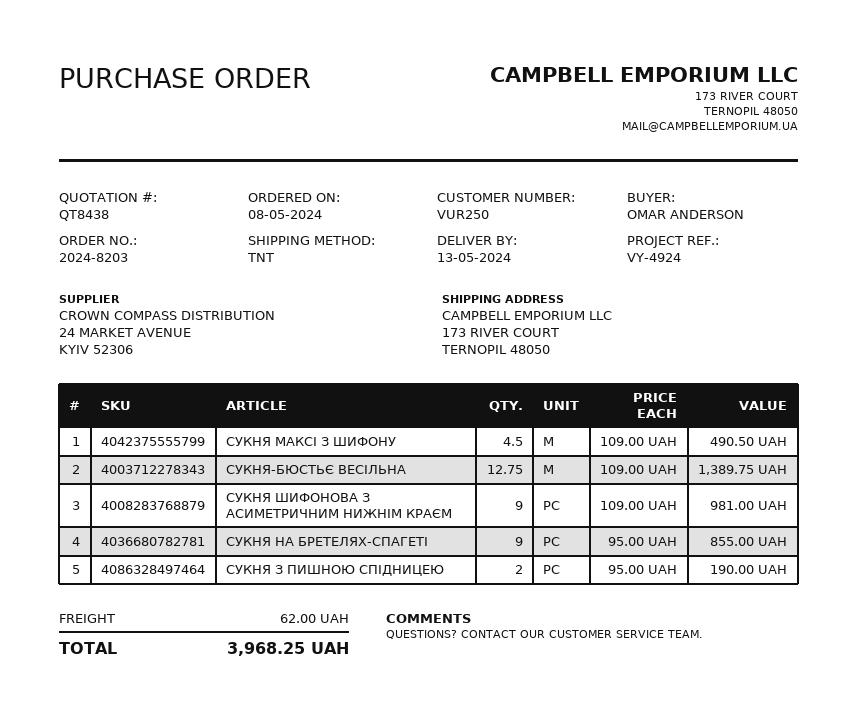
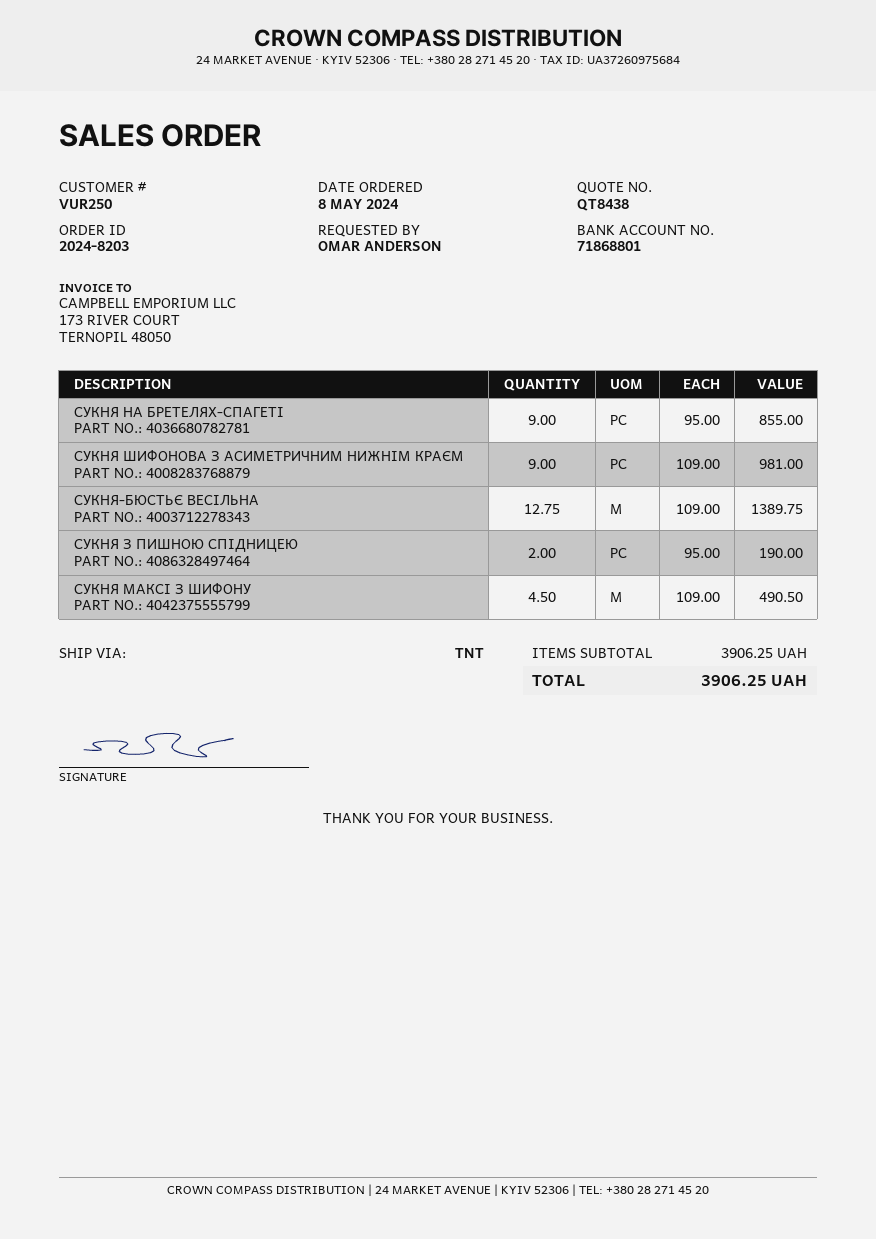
shipping: 62.00 -> none
total: 3968.25 -> 3906.25

